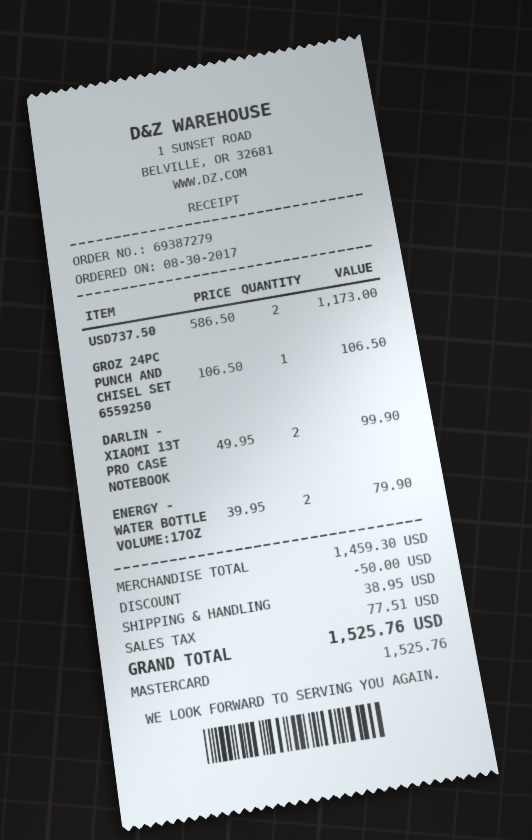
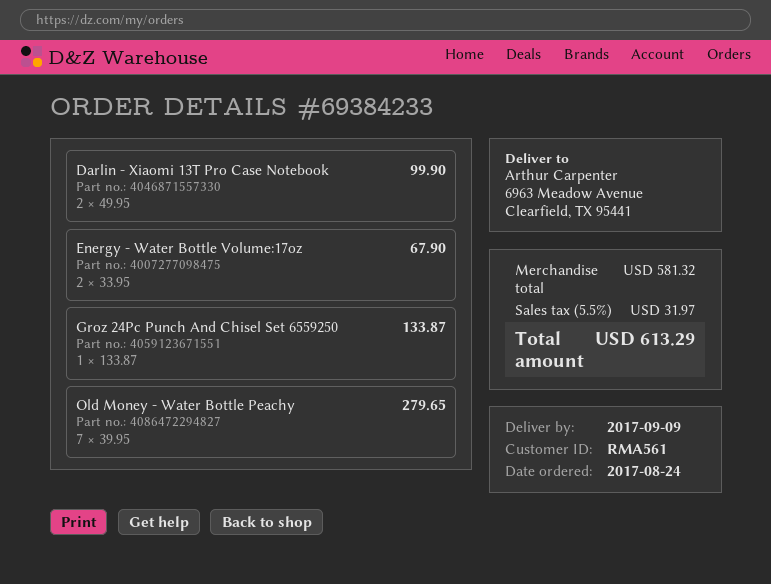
order number: 69387279 -> 69384233
order date: 2017-08-30 -> 2017-08-24
USD737.50: 2 x 586.50 = 1173.00 -> none
GROZ 24PC PUNCH AND CHISEL SET 6559250: 1 x 106.50 = 106.50 -> 1 x 133.87 = 133.87
ENERGY - WATER BOTTLE VOLUME:17OZ: 2 x 39.95 = 79.90 -> 2 x 33.95 = 67.90
Old Money - Water Bottle Peachy: none -> 7 x 39.95 = 279.65
subtotal: 1459.30 -> 581.32
discount: 50.00 -> none
shipping: 38.95 -> none
tax: 77.51 -> 31.97
total: 1525.76 -> 613.29

